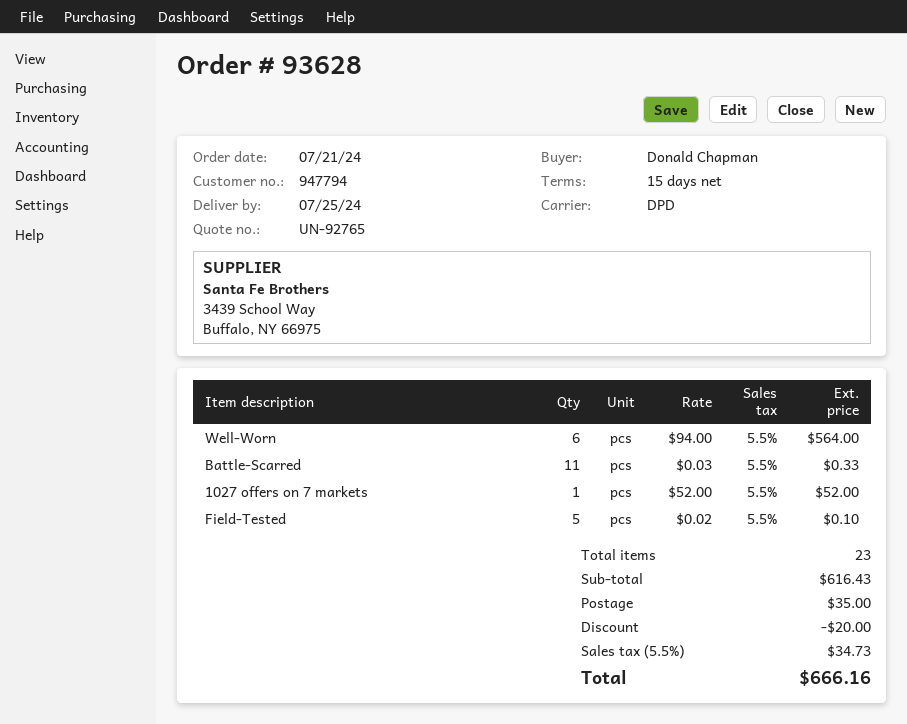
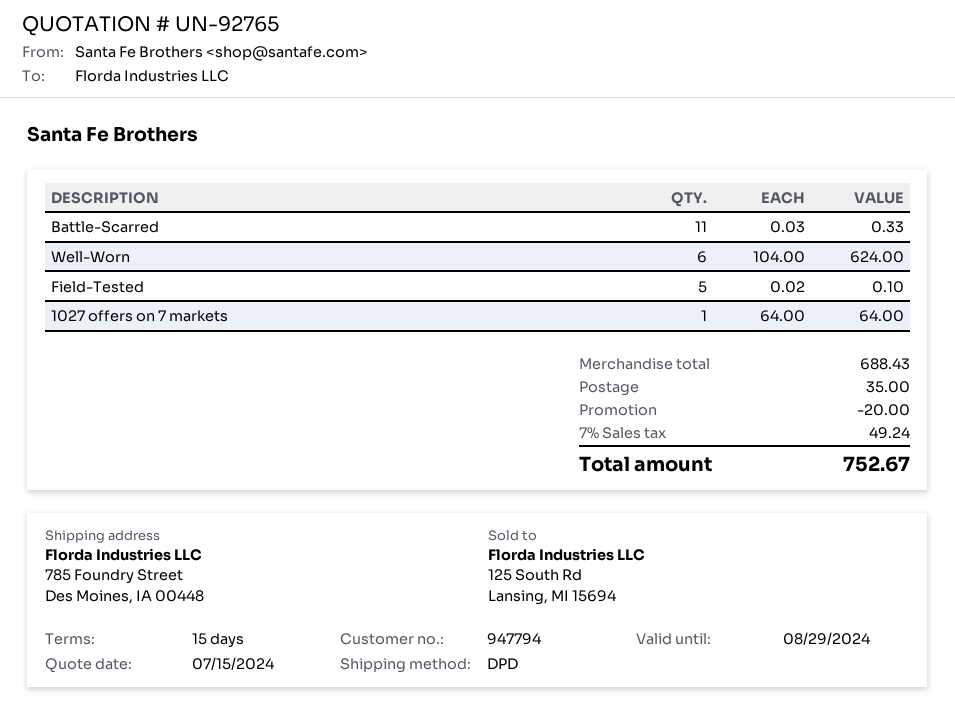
Well-Worn: 6 x 94.00 = 564.00 -> 6 x 104.00 = 624.00
1027 offers on 7 markets: 1 x 52.00 = 52.00 -> 1 x 64.00 = 64.00
subtotal: 616.43 -> 688.43
tax: 5.5% = 34.73 -> 7% = 49.24
total: 666.16 -> 752.67

